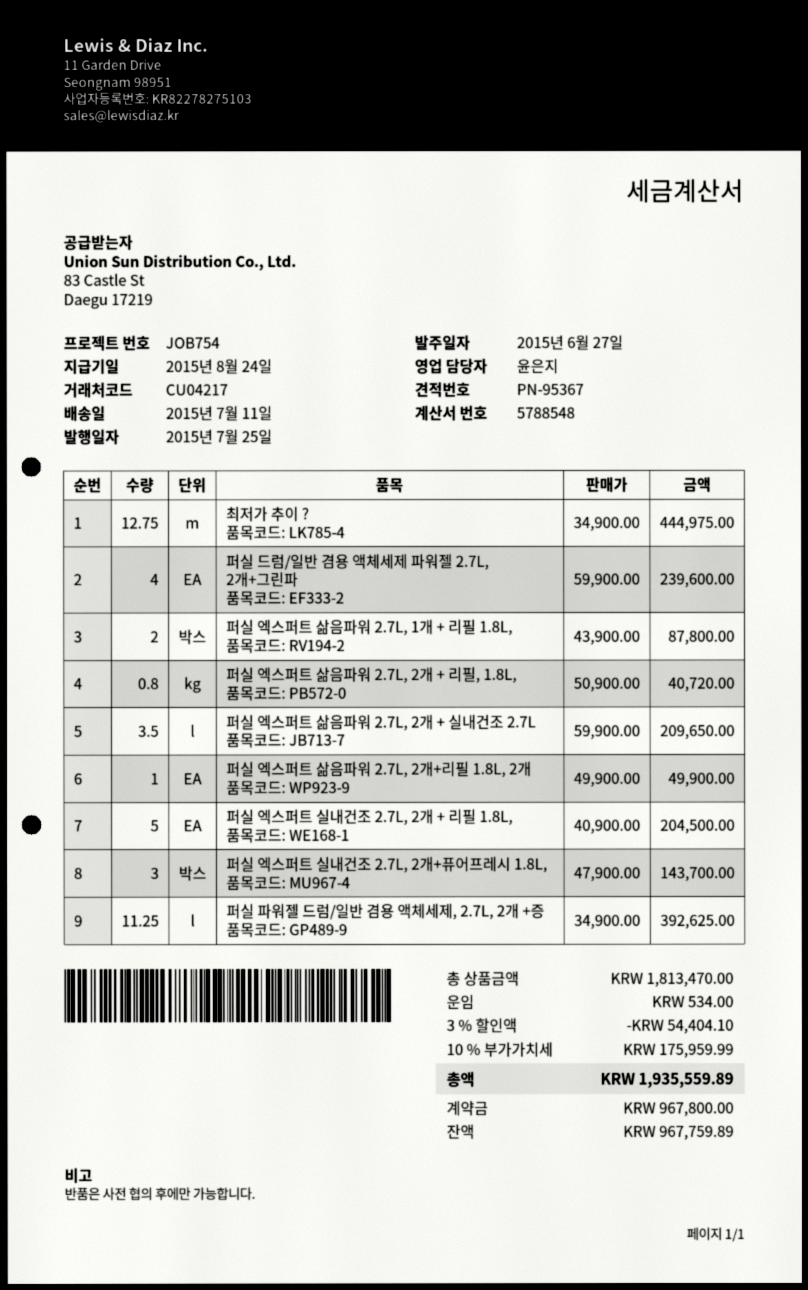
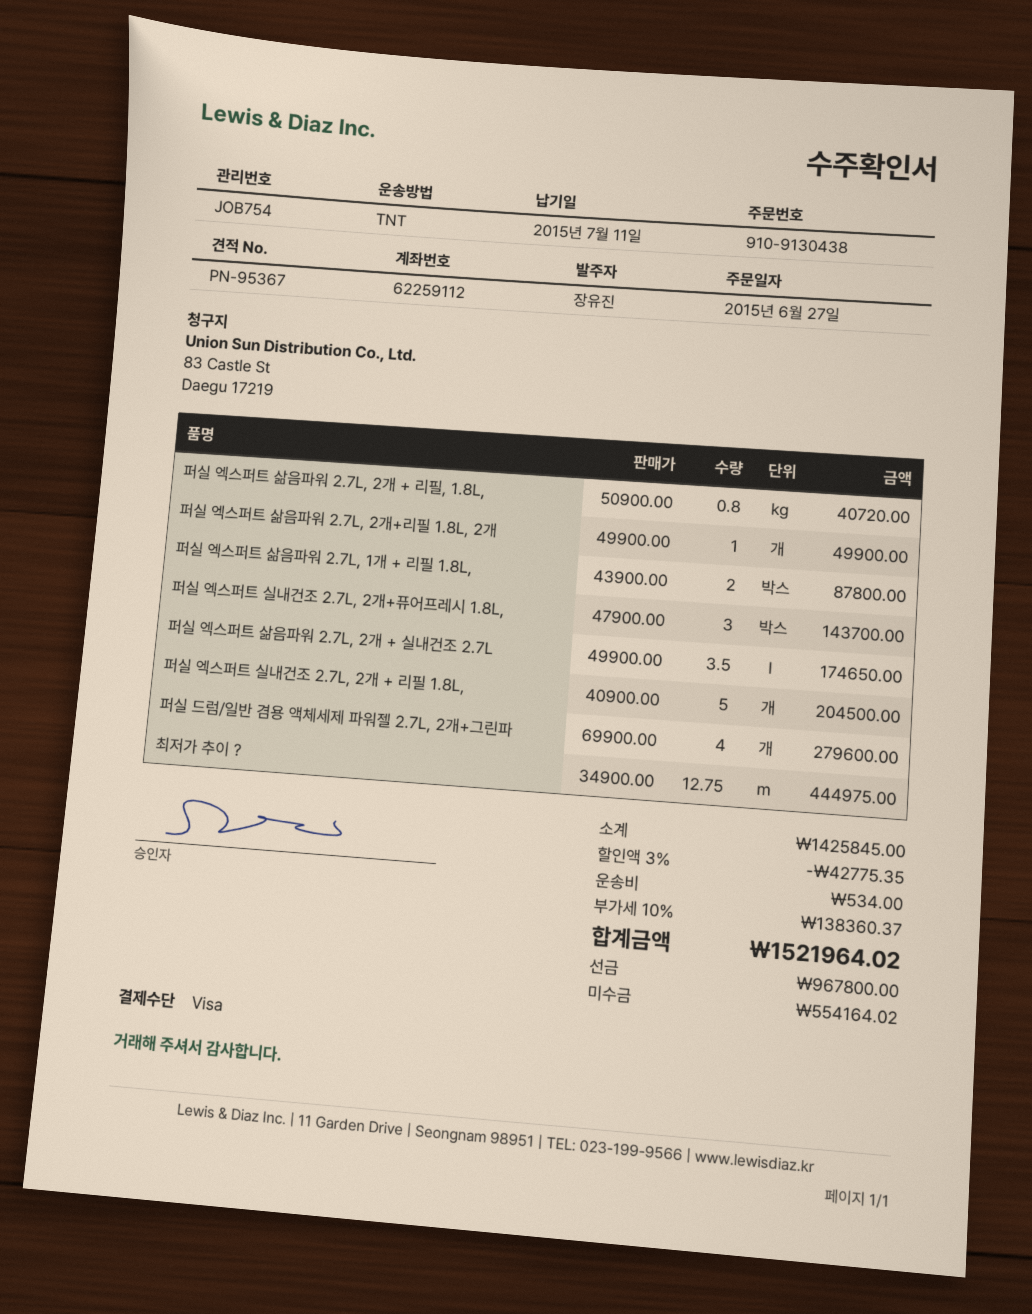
퍼실 드럼/일반 겸용 액체세제 파워젤 2.7L, 2개+그린파: 4 x 59900.00 = 239600.00 -> 4 x 69900.00 = 279600.00
퍼실 엑스퍼트 삶음파워 2.7L, 2개 + 실내건조 2.7L: 3.5 x 59900.00 = 209650.00 -> 3.5 x 49900.00 = 174650.00
퍼실 파워젤 드럼/일반 겸용 액체세제, 2.7L, 2개 +증: 11.25 x 34900.00 = 392625.00 -> none
subtotal: 1813470.00 -> 1425845.00
discount: 3% = 54404.10 -> 3% = 42775.35
tax: 10% = 175959.99 -> 10% = 138360.37
total: 1935559.89 -> 1521964.02
balance: 967759.89 -> 554164.02

